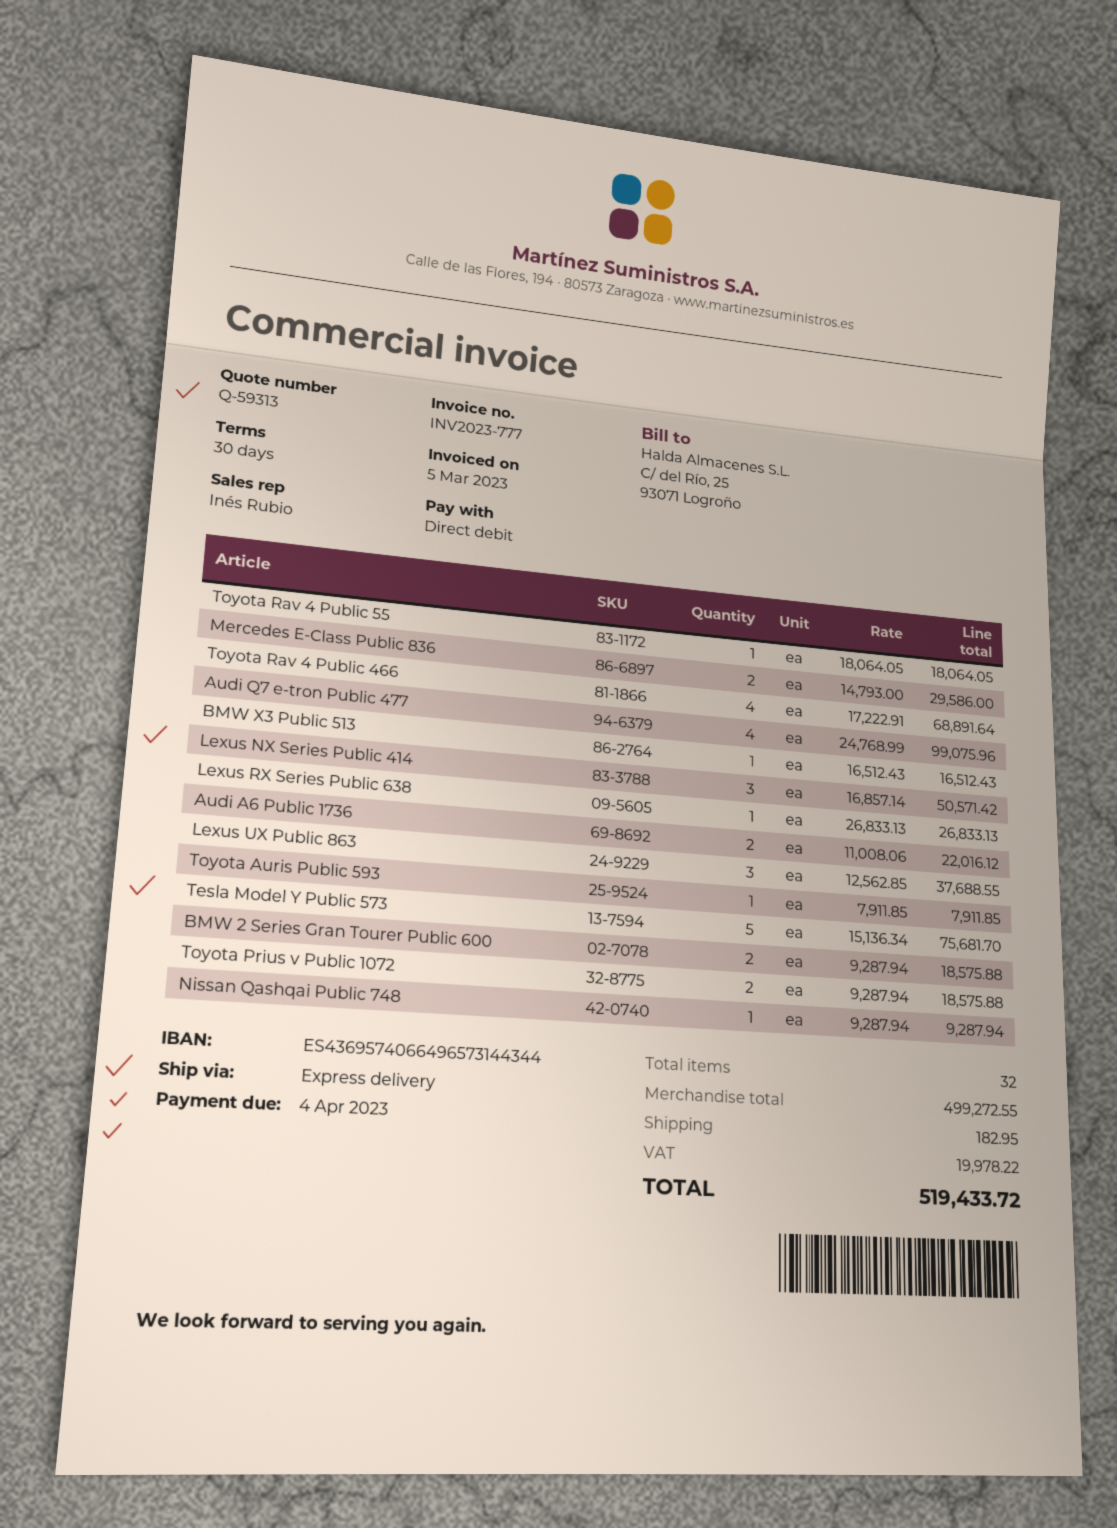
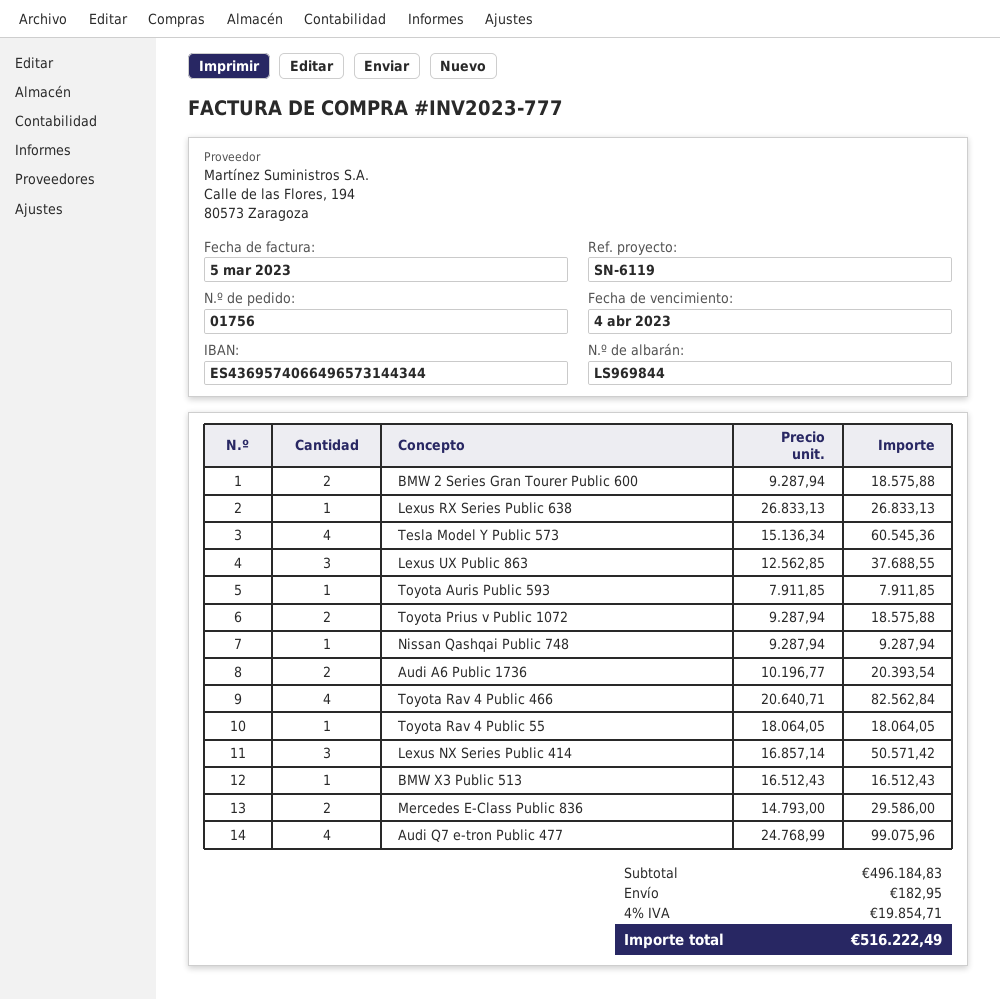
Toyota Rav 4 Public 466: 4 x 17222.91 = 68891.64 -> 4 x 20640.71 = 82562.84
Audi A6 Public 1736: 2 x 11008.06 = 22016.12 -> 2 x 10196.77 = 20393.54
Tesla Model Y Public 573: 5 x 15136.34 = 75681.70 -> 4 x 15136.34 = 60545.36
subtotal: 499272.55 -> 496184.83
tax: 19978.22 -> 19854.71
total: 519433.72 -> 516222.49

